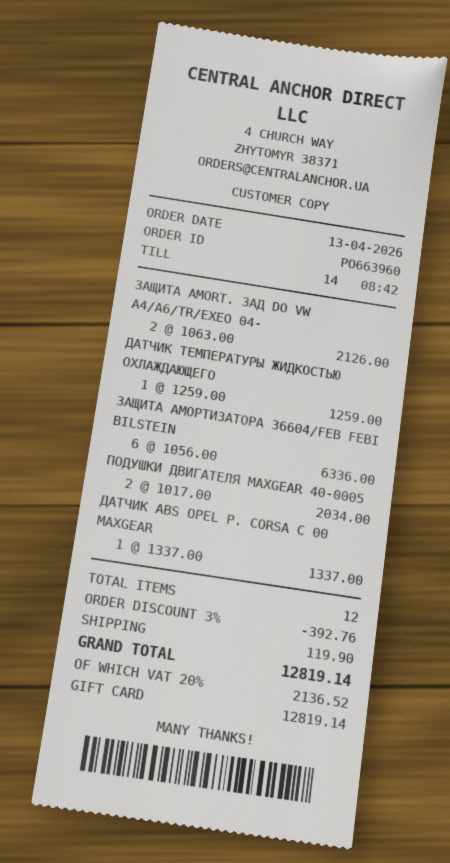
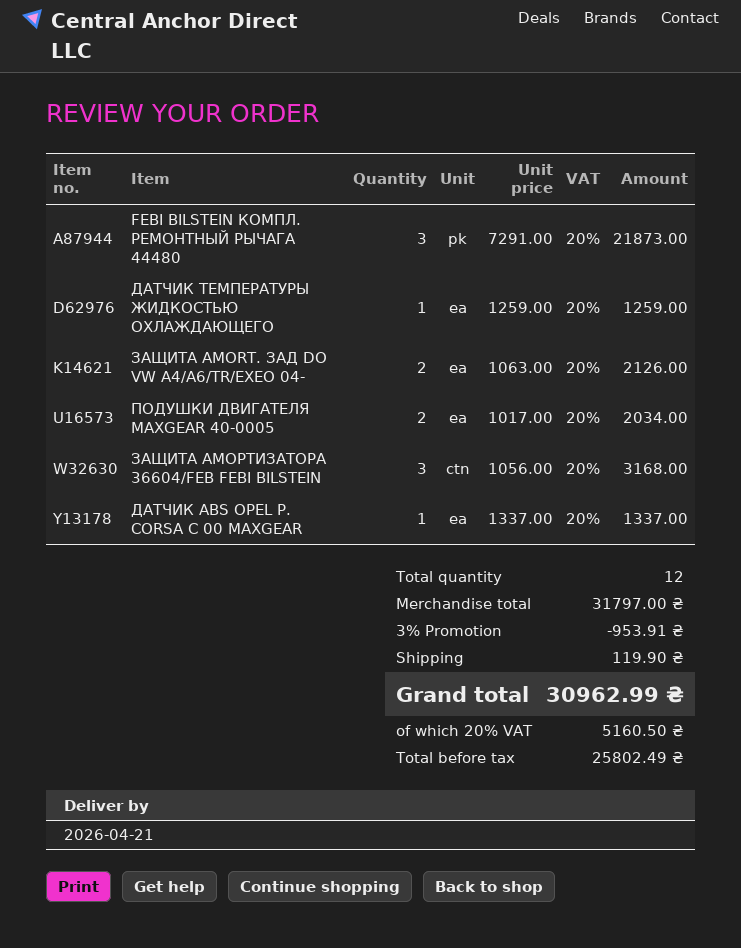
ЗАЩИТА АМОРТИЗАТОРА 36604/FEB FEBI BILSTEIN: 6 x 1056.00 = 6336.00 -> 3 x 1056.00 = 3168.00
FEBI BILSTEIN КОМПЛ. РЕМОНТНЫЙ РЫЧАГА 44480: none -> 3 x 7291.00 = 21873.00
discount: 3% = 392.76 -> 3% = 953.91
tax: 20% = 2136.52 -> 20% = 5160.50
total: 12819.14 -> 30962.99

